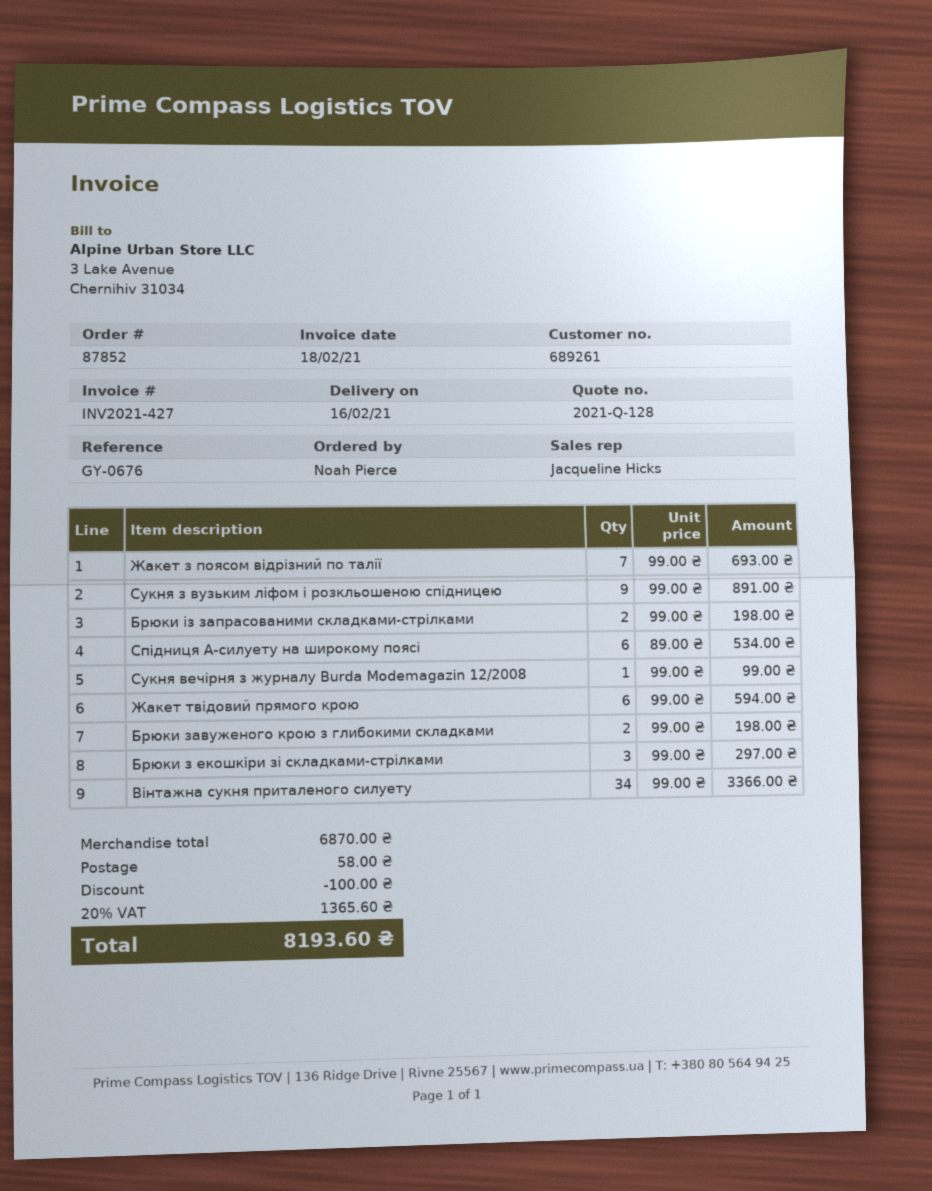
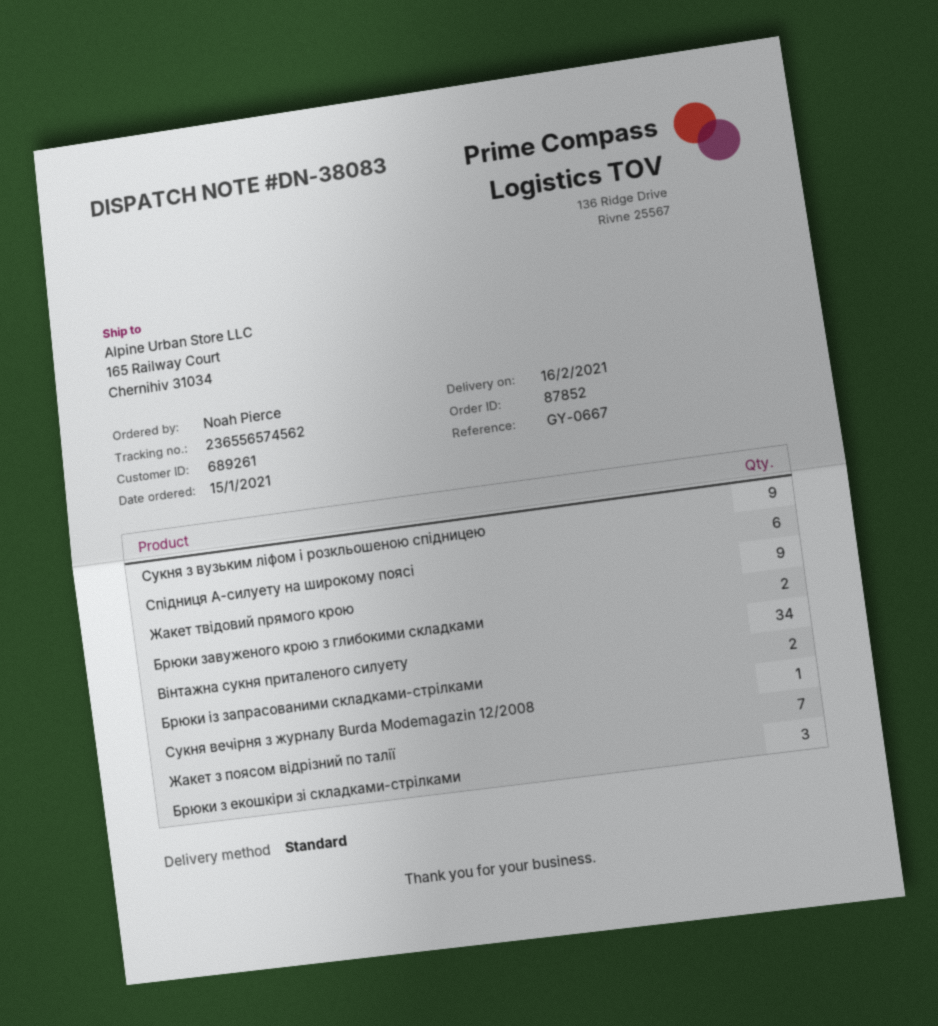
reference: GY-0676 -> GY-0667
Жакет твідовий прямого крою: 6 -> 9

